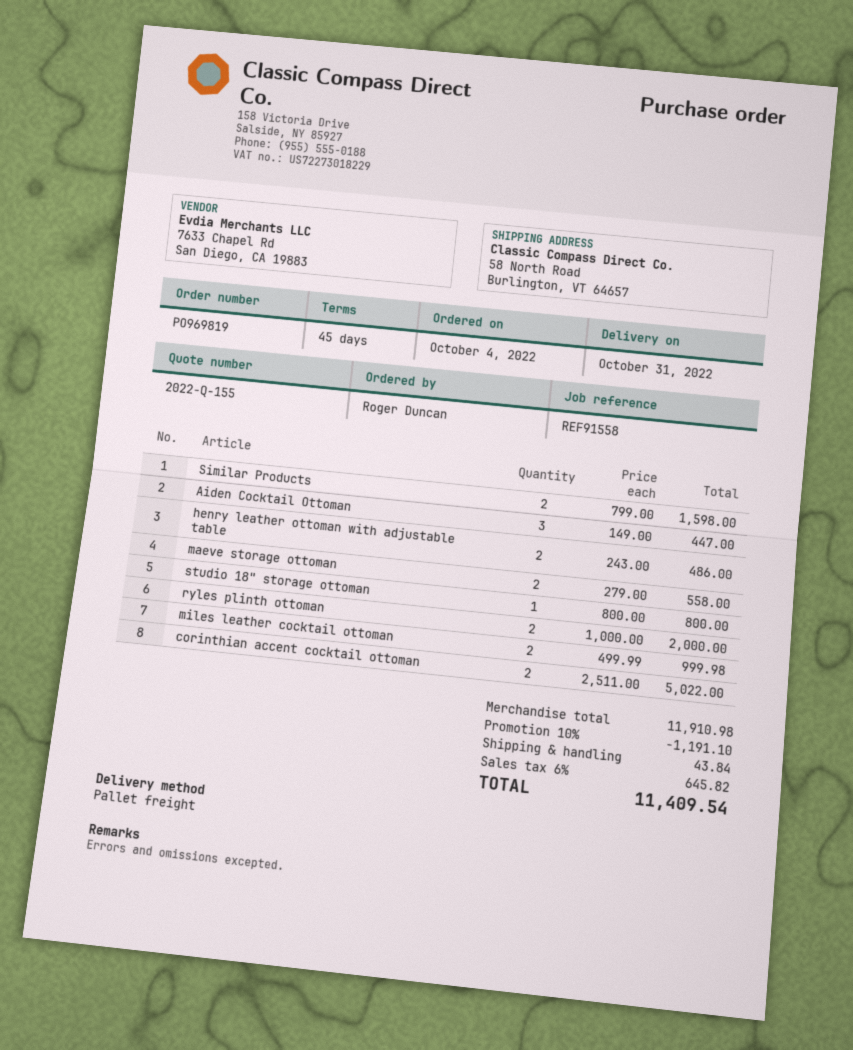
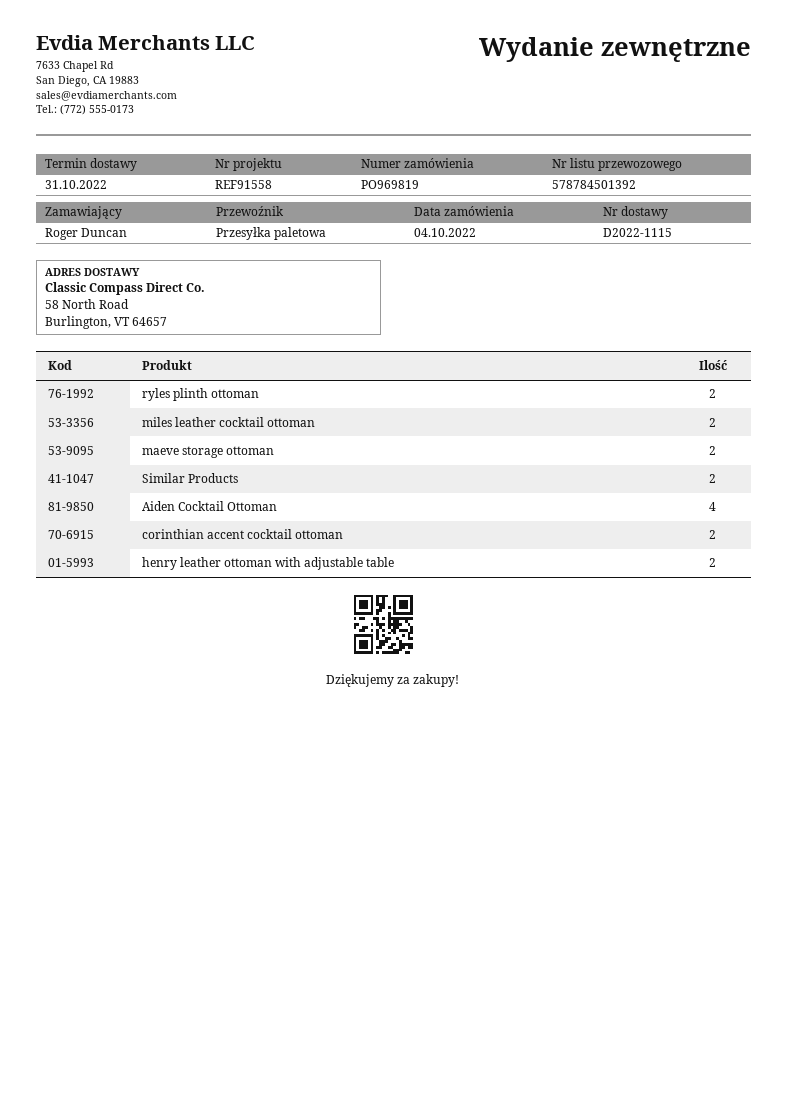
Aiden Cocktail Ottoman: 3 -> 4
studio 18" storage ottoman: 1 -> none

